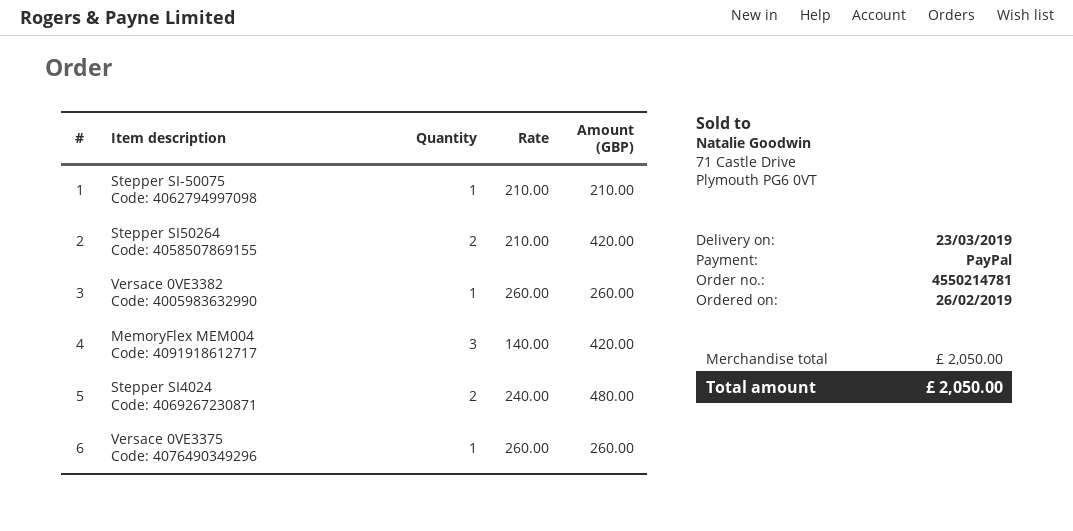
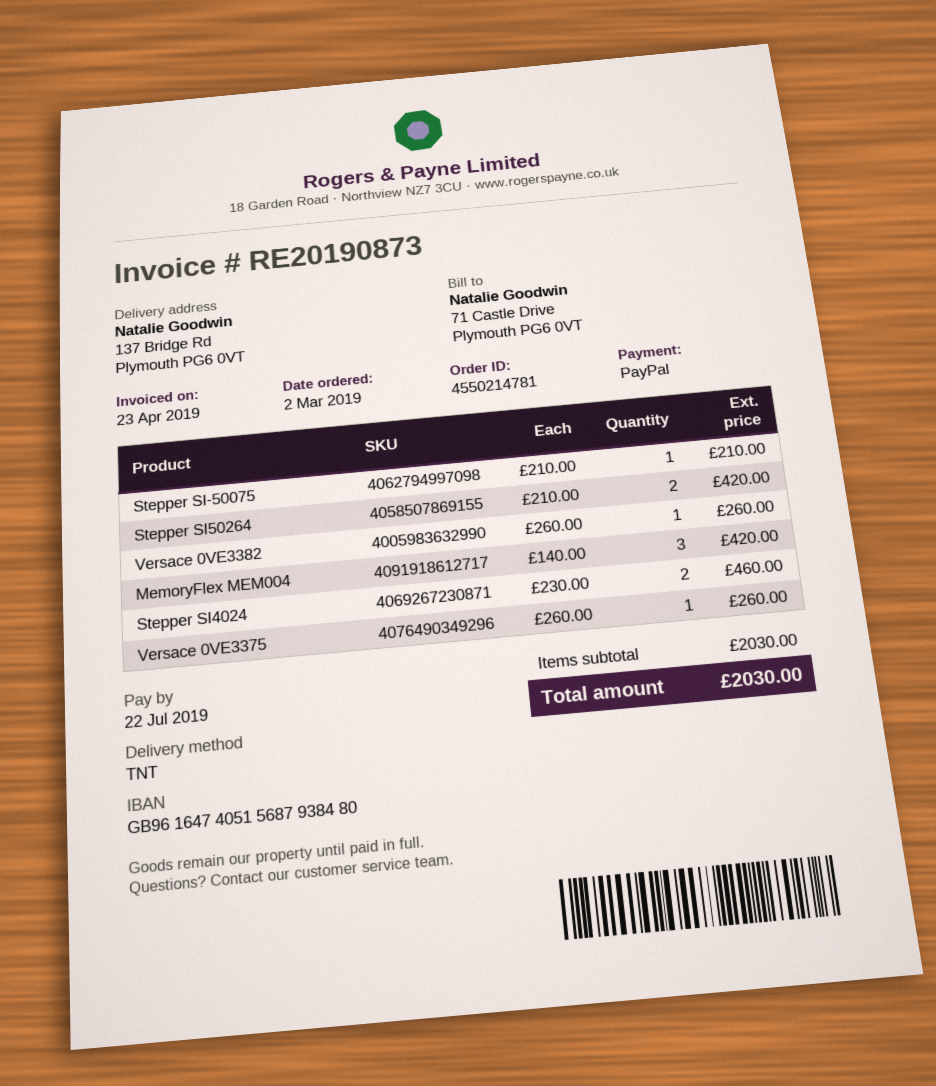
order date: 2019-02-26 -> 2019-03-02
Stepper SI4024: 2 x 240.00 = 480.00 -> 2 x 230.00 = 460.00
subtotal: 2050.00 -> 2030.00
total: 2050.00 -> 2030.00

